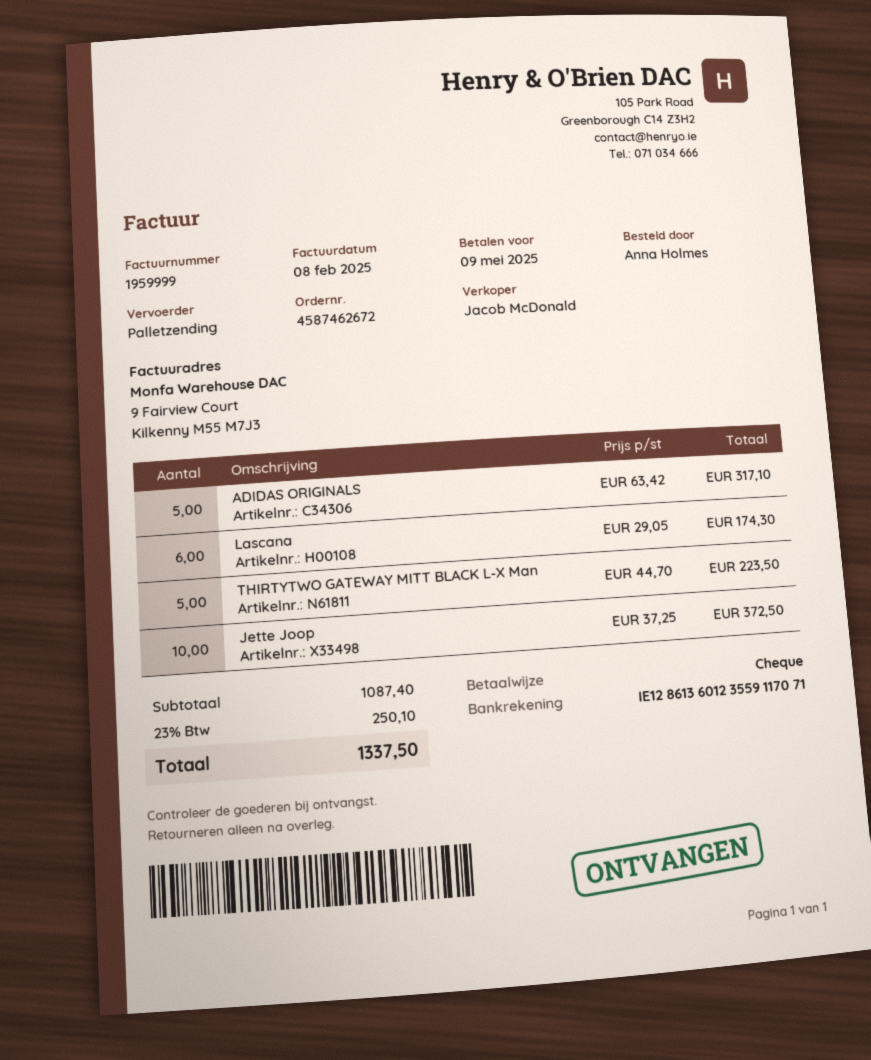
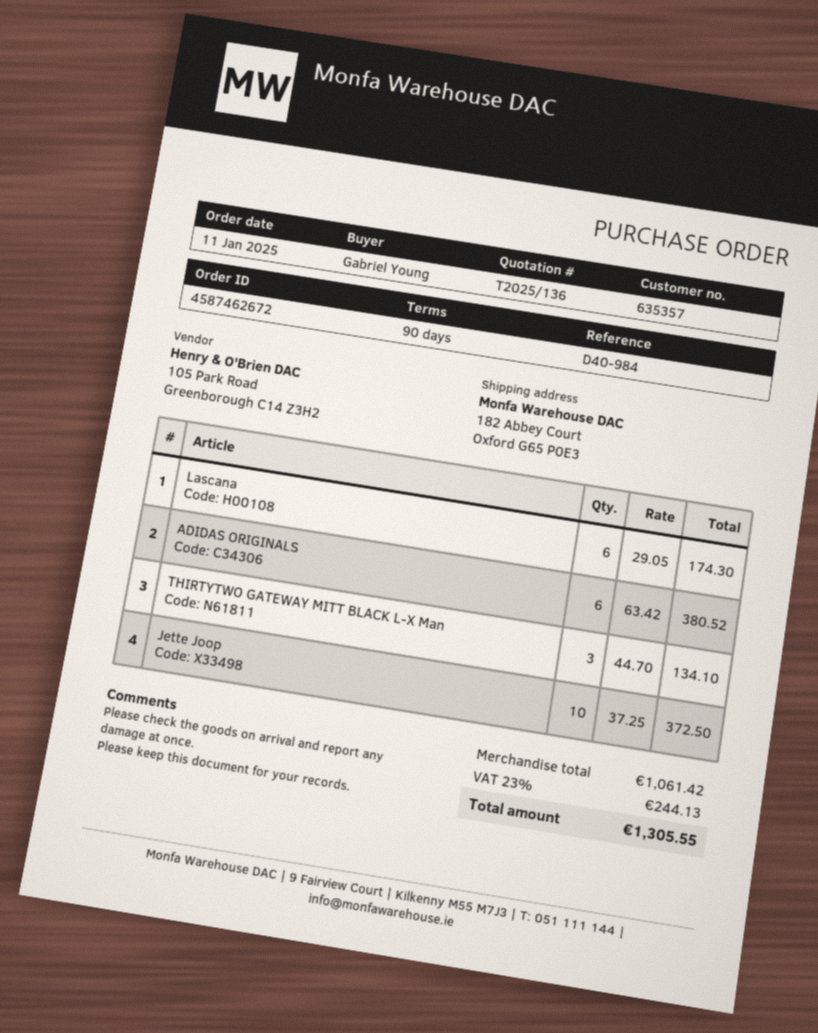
ordered by: Anna Holmes -> Gabriel Young
ADIDAS ORIGINALS: 5 x 63.42 = 317.10 -> 6 x 63.42 = 380.52
THIRTYTWO GATEWAY MITT BLACK L-X Man: 5 x 44.70 = 223.50 -> 3 x 44.70 = 134.10
subtotal: 1087.40 -> 1061.42
tax: 23% = 250.10 -> 23% = 244.13
total: 1337.50 -> 1305.55

